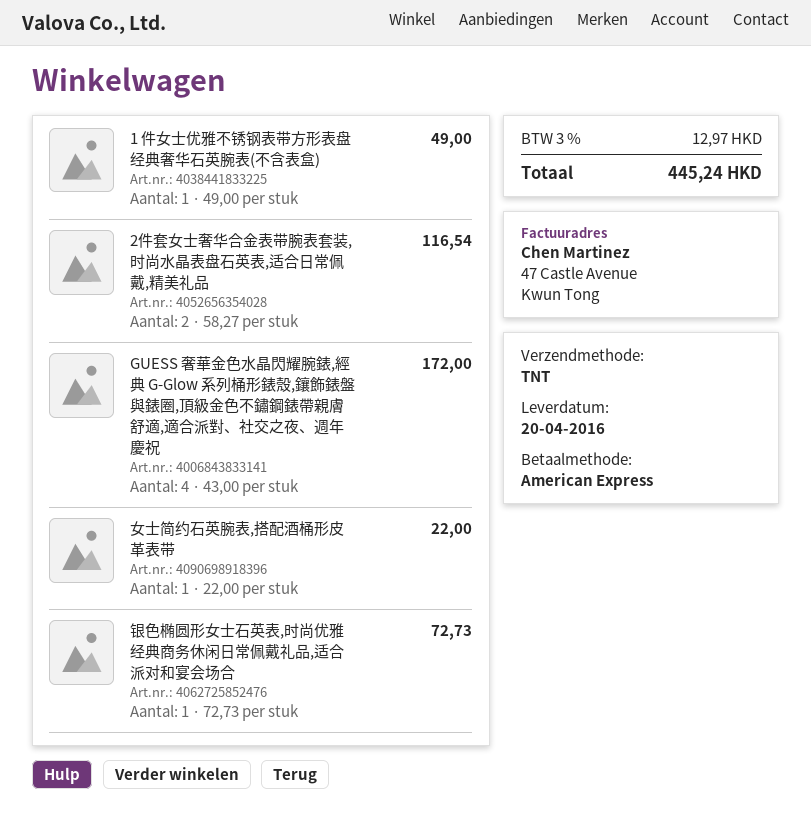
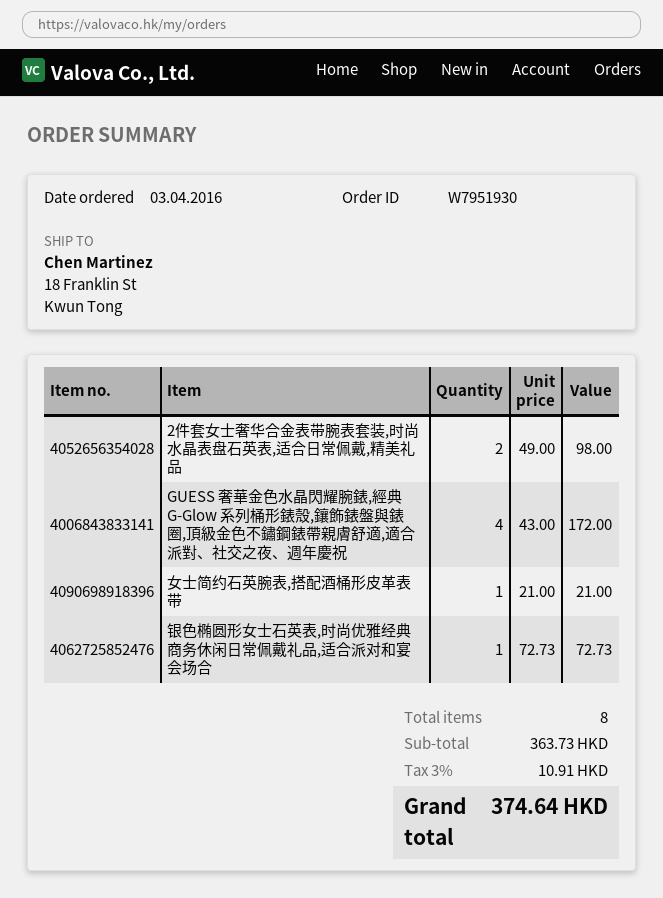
1 件女士优雅不锈钢表带方形表盘经典奢华石英腕表(不含表盒): 1 x 49.00 = 49.00 -> none
2件套女士奢华合金表带腕表套装,时尚水晶表盘石英表,适合日常佩戴,精美礼品: 2 x 58.27 = 116.54 -> 2 x 49.00 = 98.00
女士简约石英腕表,搭配酒桶形皮革表带: 1 x 22.00 = 22.00 -> 1 x 21.00 = 21.00
tax: 3% = 12.97 -> 3% = 10.91
total: 445.24 -> 374.64

